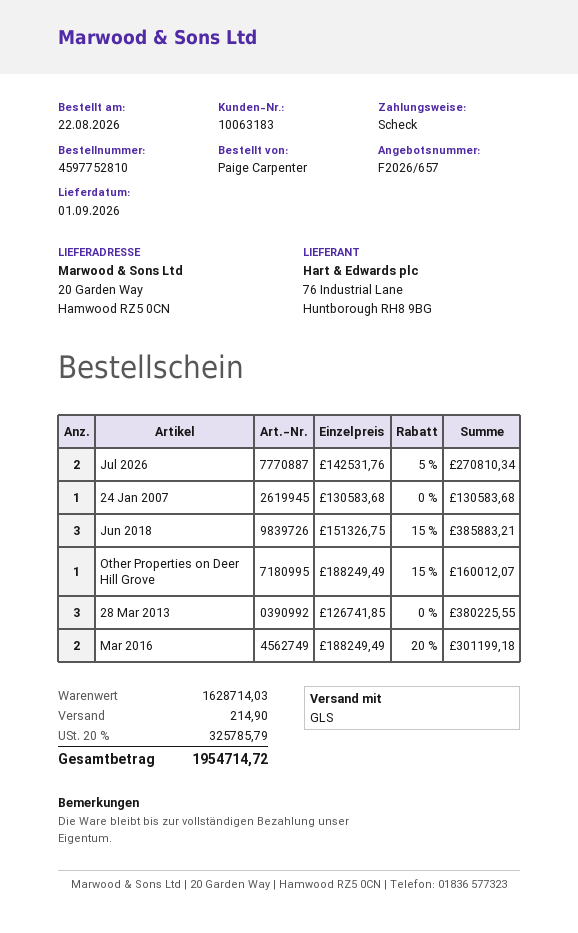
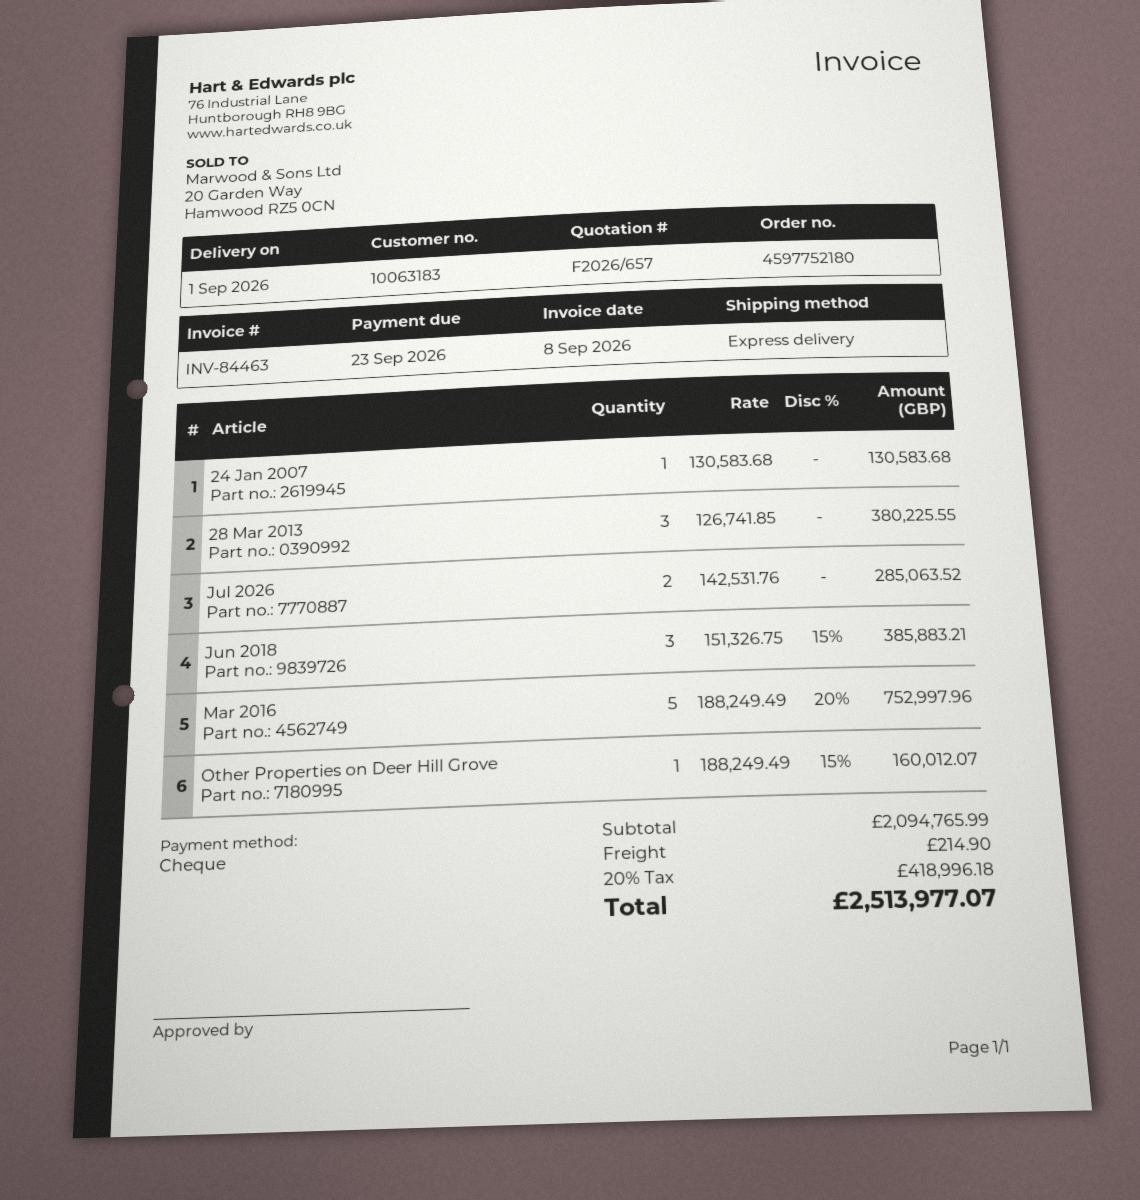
order number: 4597752810 -> 4597752180
shipping method: GLS -> express
Jul 2026: 2 x 142531.76 - 5% = 270810.34 -> 2 x 142531.76 = 285063.52
Mar 2016: 2 x 188249.49 - 20% = 301199.18 -> 5 x 188249.49 - 20% = 752997.96
subtotal: 1628714.03 -> 2094765.99
tax: 20% = 325785.79 -> 20% = 418996.18
total: 1954714.72 -> 2513977.07

